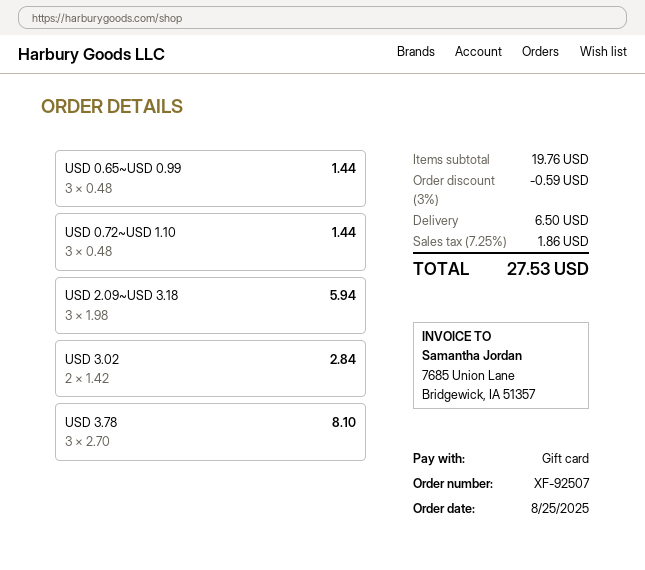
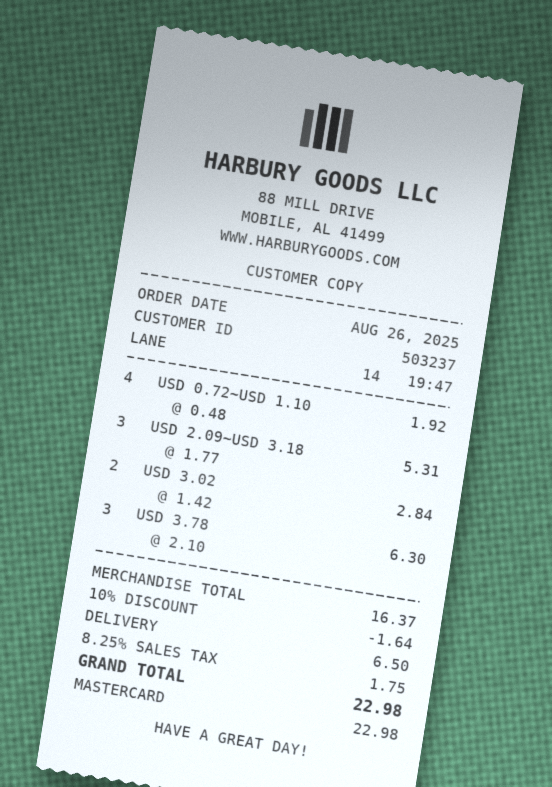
order date: 2025-08-25 -> 2025-08-26
payment method: gift card -> Mastercard
USD 0.65~USD 0.99: 3 x 0.48 = 1.44 -> none
USD 0.72~USD 1.10: 3 x 0.48 = 1.44 -> 4 x 0.48 = 1.92
USD 2.09~USD 3.18: 3 x 1.98 = 5.94 -> 3 x 1.77 = 5.31
USD 3.78: 3 x 2.70 = 8.10 -> 3 x 2.10 = 6.30
subtotal: 19.76 -> 16.37
discount: 3% = 0.59 -> 10% = 1.64
tax: 7.25% = 1.86 -> 8.25% = 1.75
total: 27.53 -> 22.98

